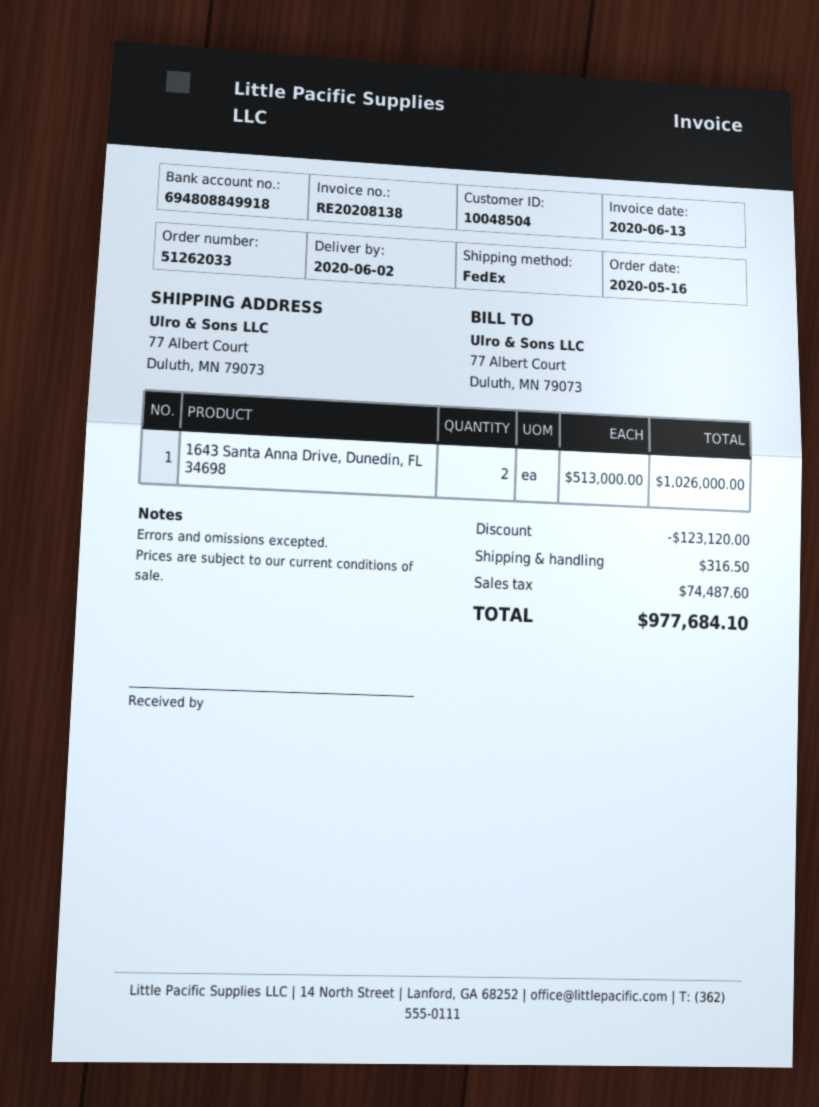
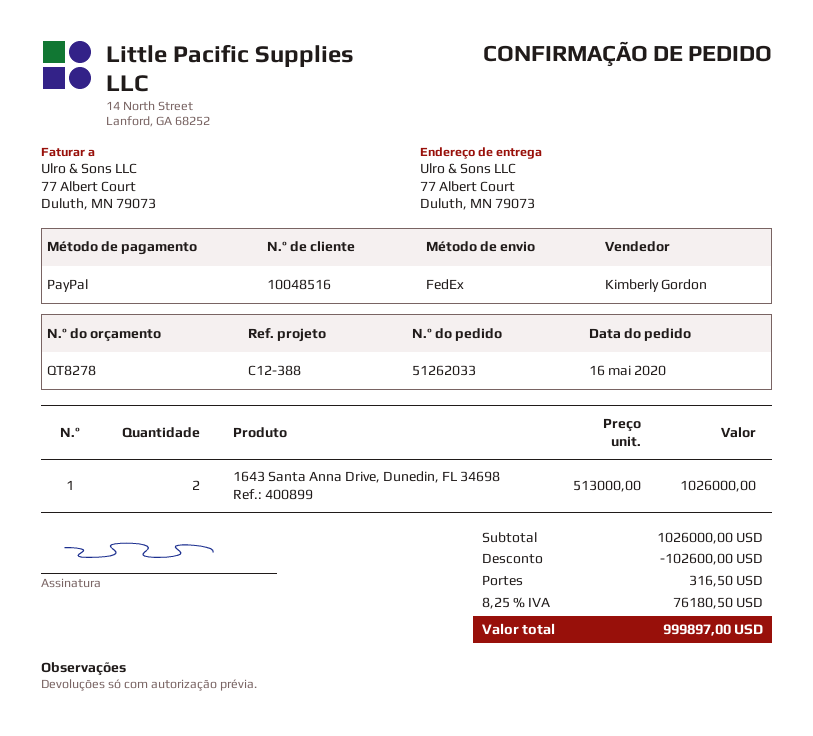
customer number: 10048504 -> 10048516
discount: 123120.00 -> 102600.00
tax: 74487.60 -> 76180.50
total: 977684.10 -> 999897.00

